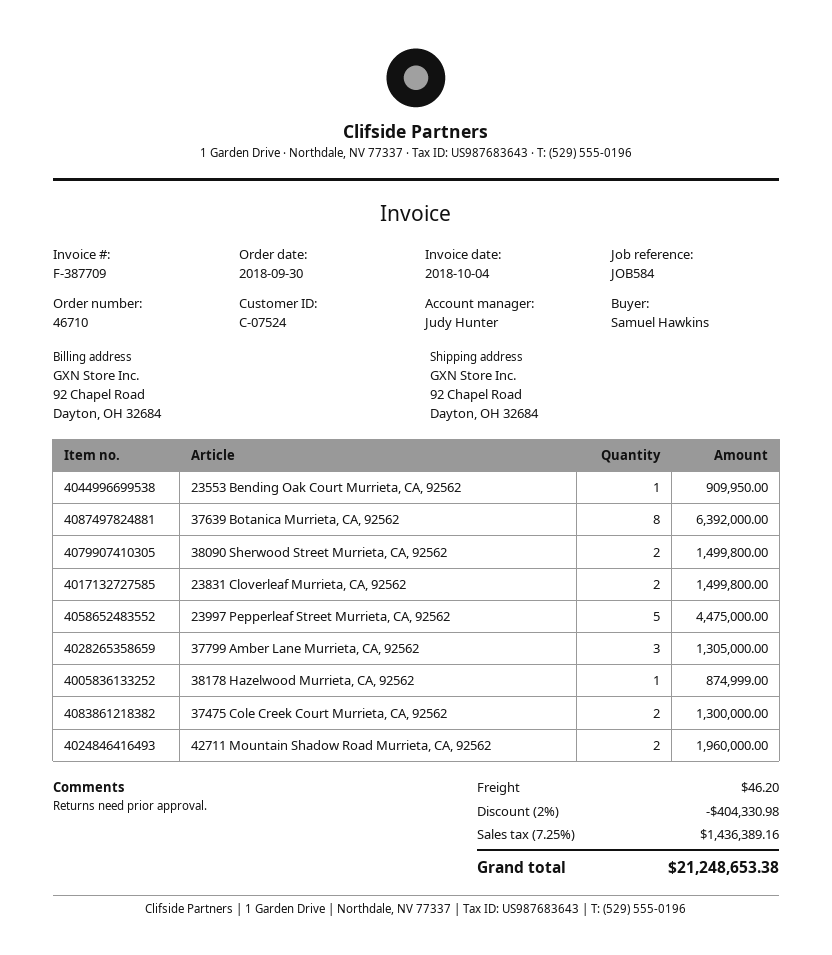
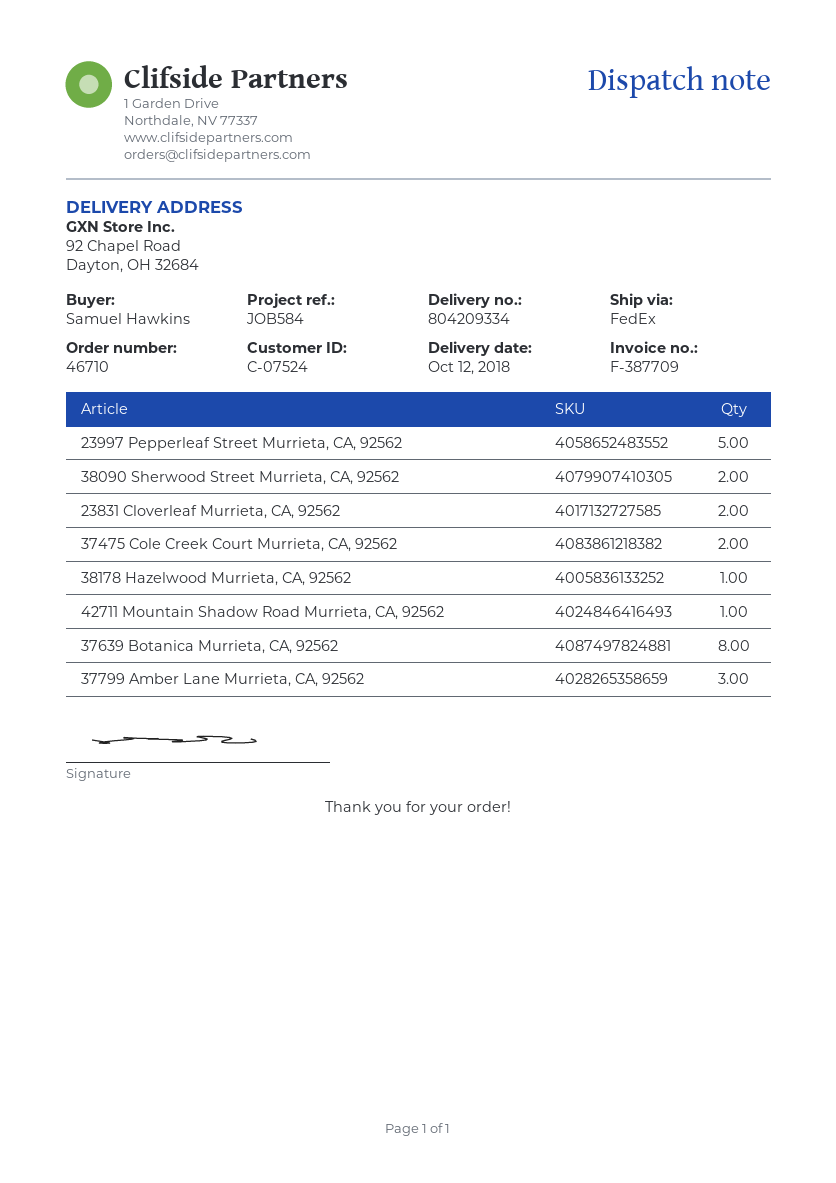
23553 Bending Oak Court Murrieta, CA, 92562: 1 -> none
42711 Mountain Shadow Road Murrieta, CA, 92562: 2 -> 1

